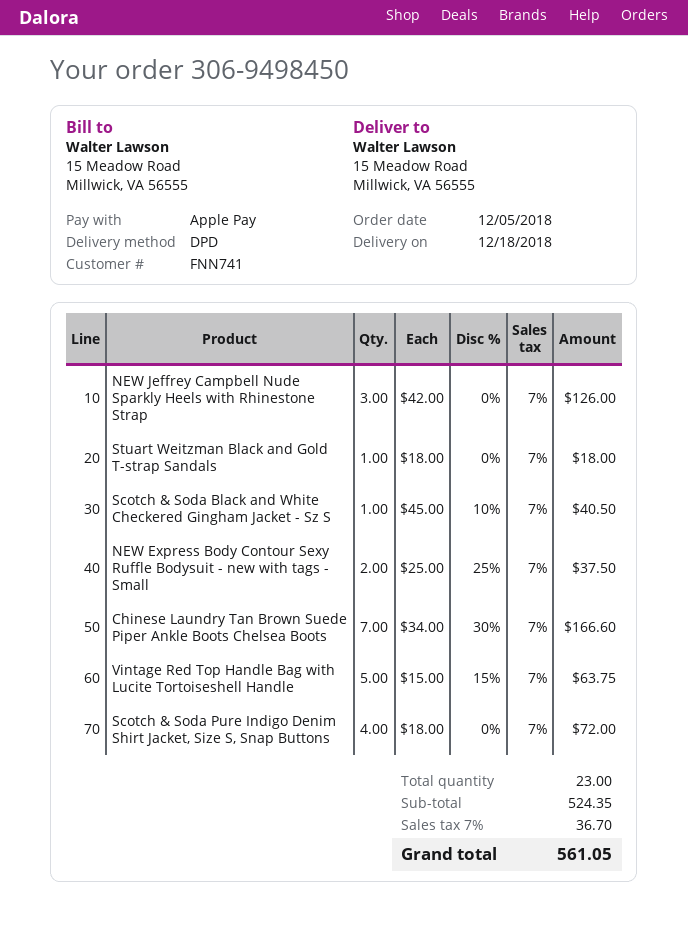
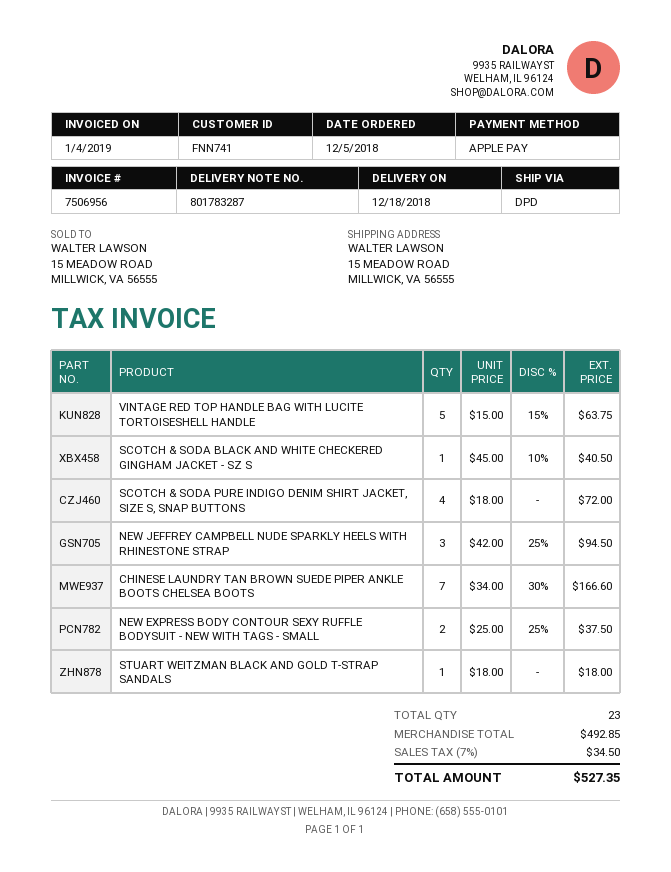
NEW Jeffrey Campbell Nude Sparkly Heels with Rhinestone Strap: 3 x 42.00 = 126.00 -> 3 x 42.00 - 25% = 94.50
subtotal: 524.35 -> 492.85
tax: 7% = 36.70 -> 7% = 34.50
total: 561.05 -> 527.35

